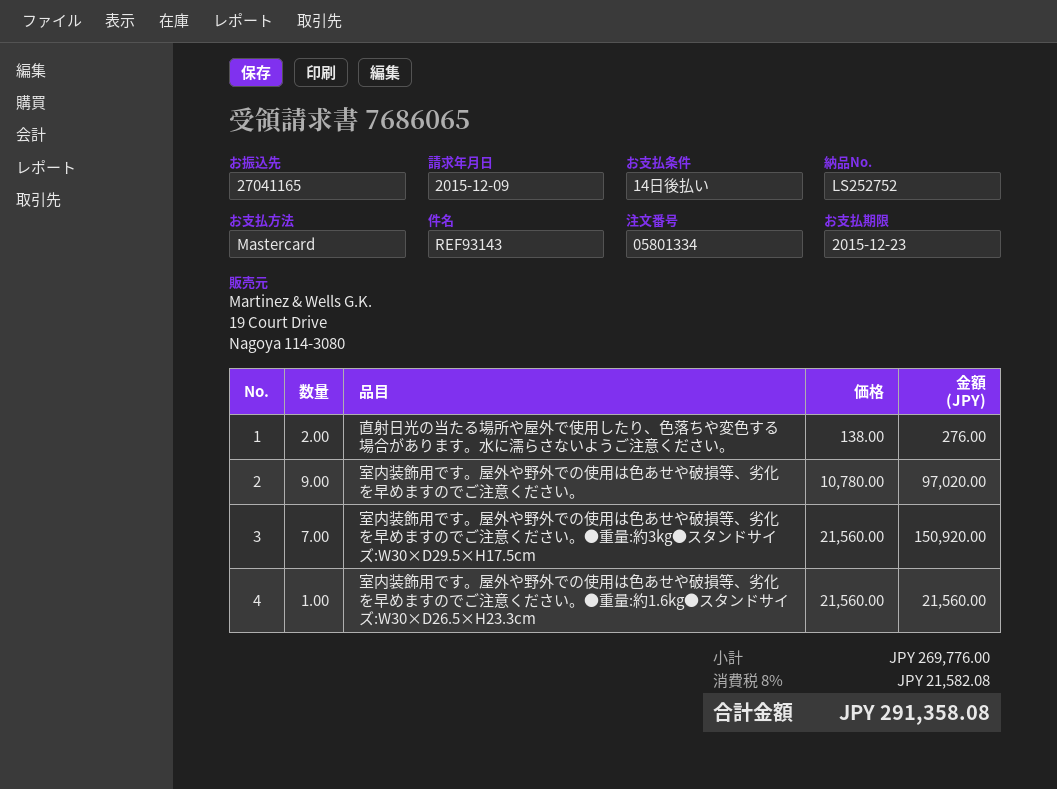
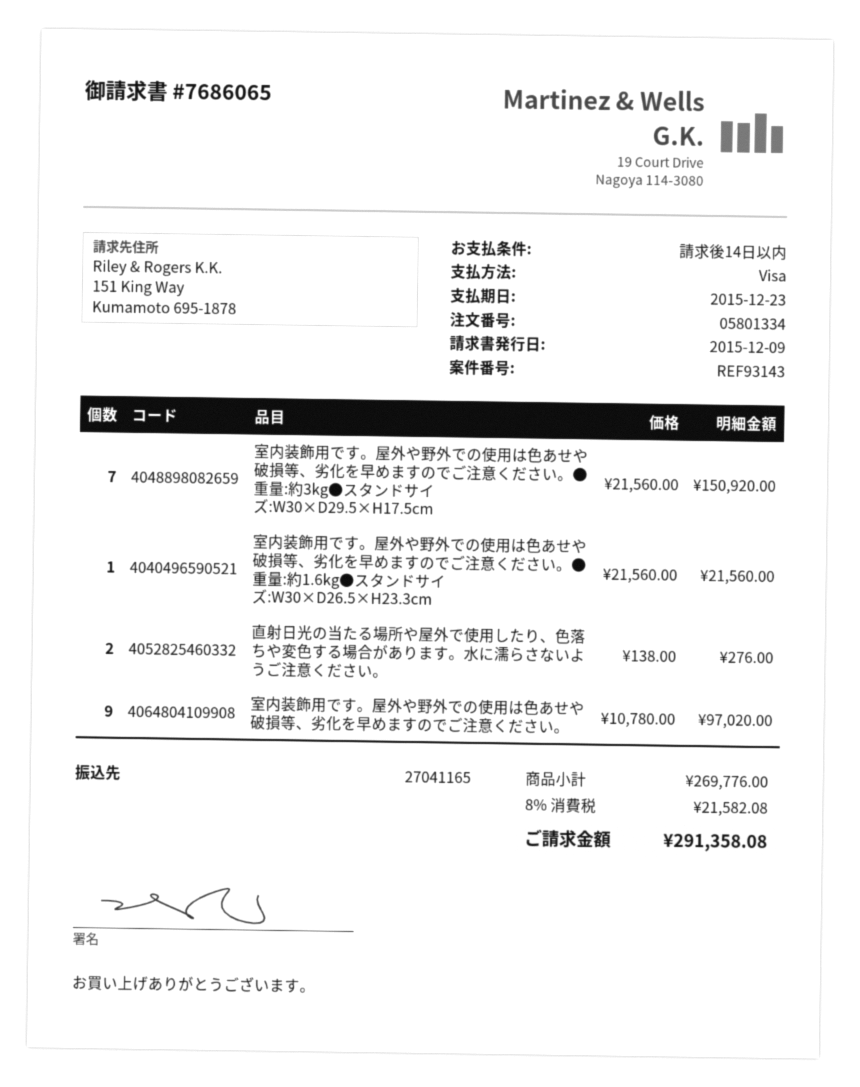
payment method: Mastercard -> Visa

